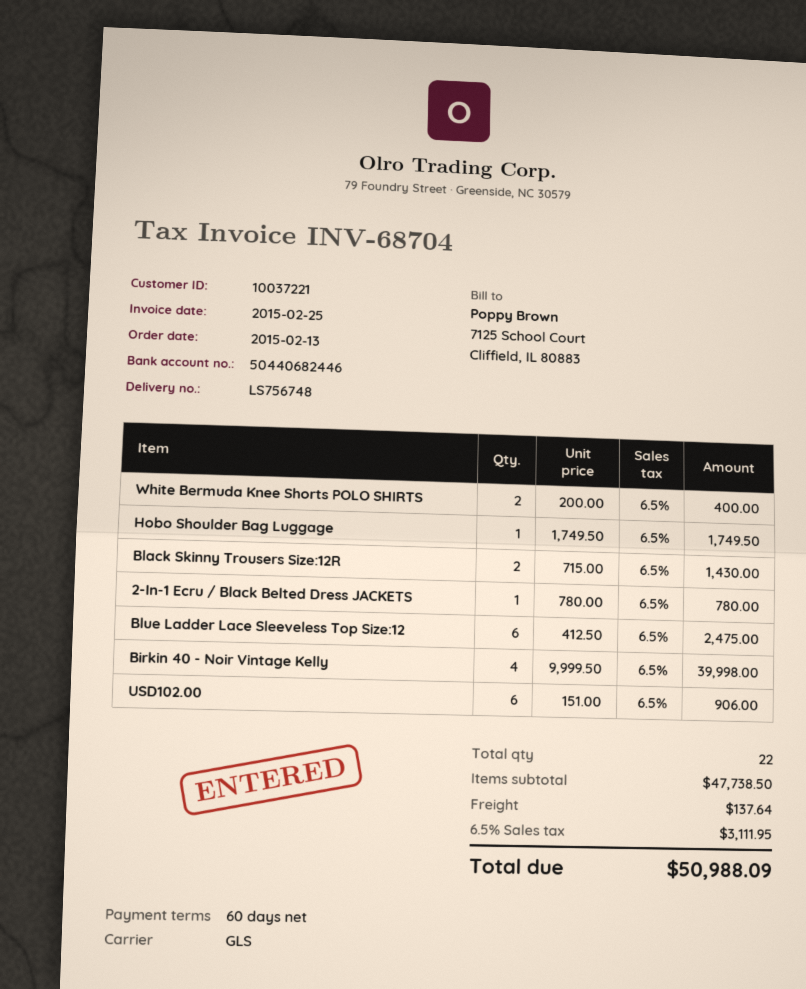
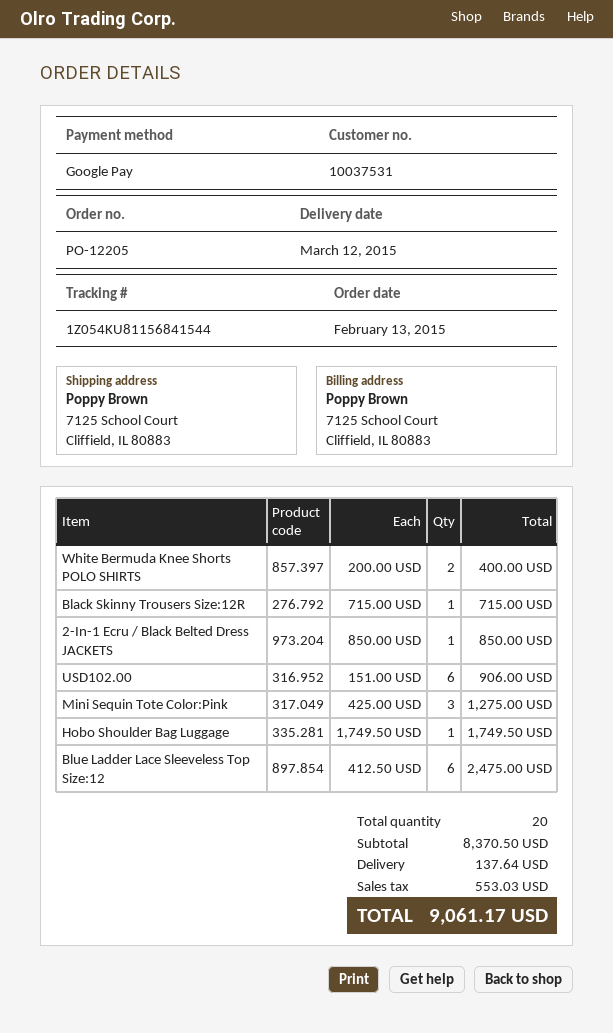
customer number: 10037221 -> 10037531
Black Skinny Trousers Size:12R: 2 x 715.00 = 1430.00 -> 1 x 715.00 = 715.00
2-In-1 Ecru / Black Belted Dress JACKETS: 1 x 780.00 = 780.00 -> 1 x 850.00 = 850.00
Birkin 40 - Noir Vintage Kelly: 4 x 9999.50 = 39998.00 -> none
Mini Sequin Tote Color:Pink: none -> 3 x 425.00 = 1275.00
total quantity: 22 -> 20
subtotal: 47738.50 -> 8370.50
tax: 3111.95 -> 553.03
total: 50988.09 -> 9061.17

